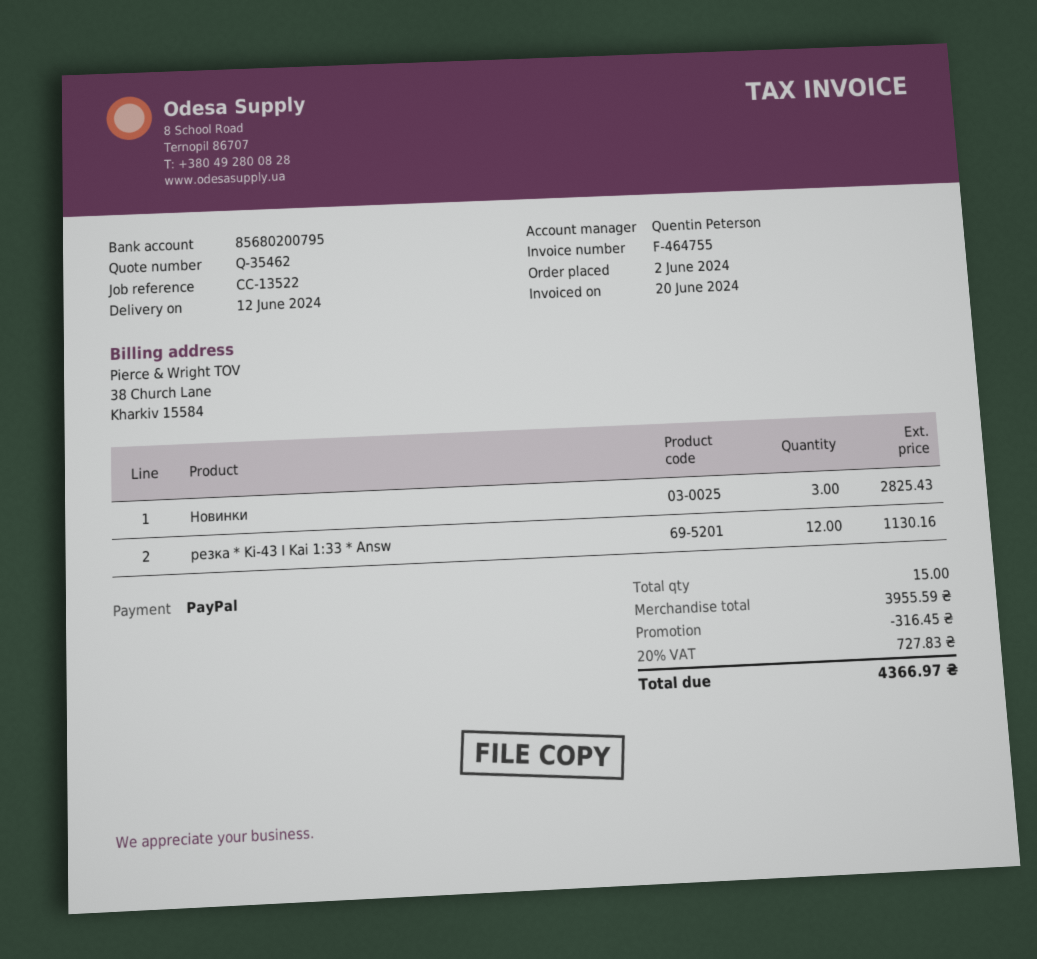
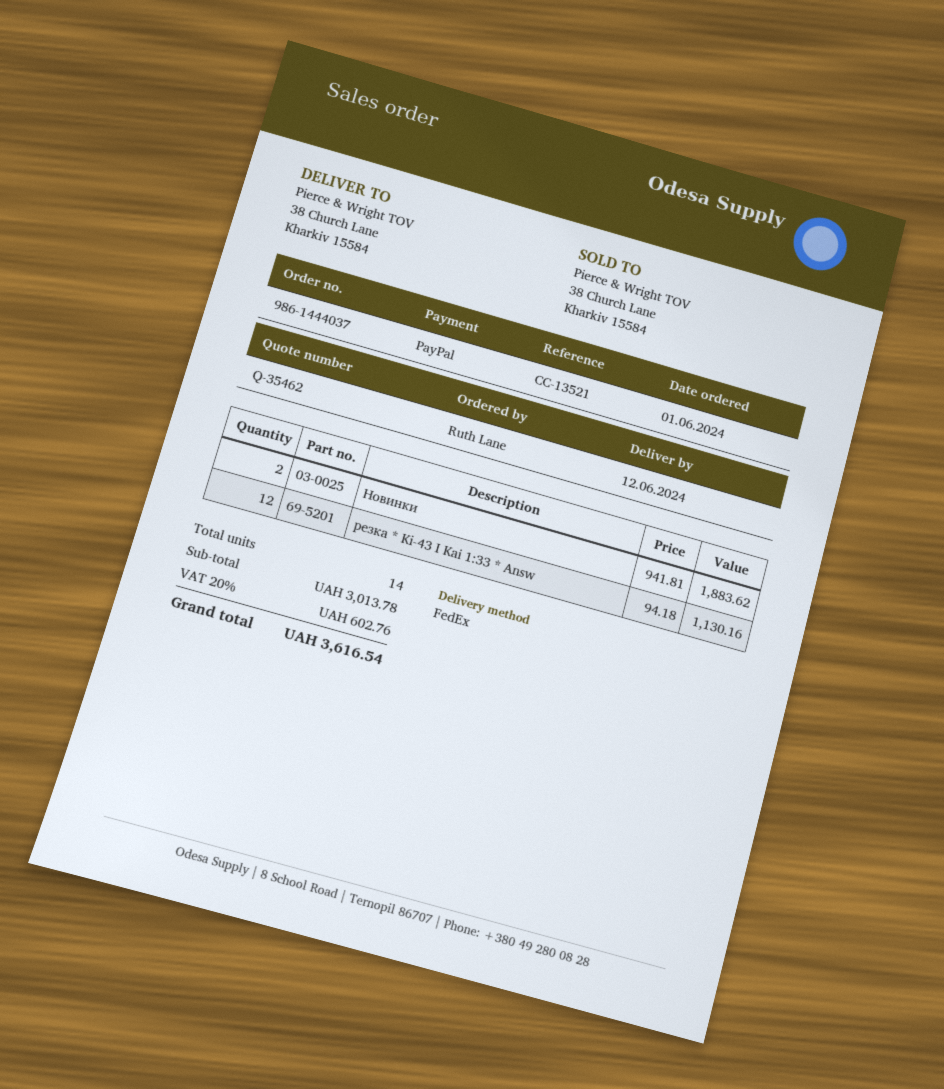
order date: 2024-06-02 -> 2024-06-01
reference: CC-13522 -> CC-13521
Новинки: 3 for 2825.43 -> 2 for 1883.62
total quantity: 15 -> 14
subtotal: 3955.59 -> 3013.78
discount: 316.45 -> none
tax: 20% = 727.83 -> 20% = 602.76
total: 4366.97 -> 3616.54

